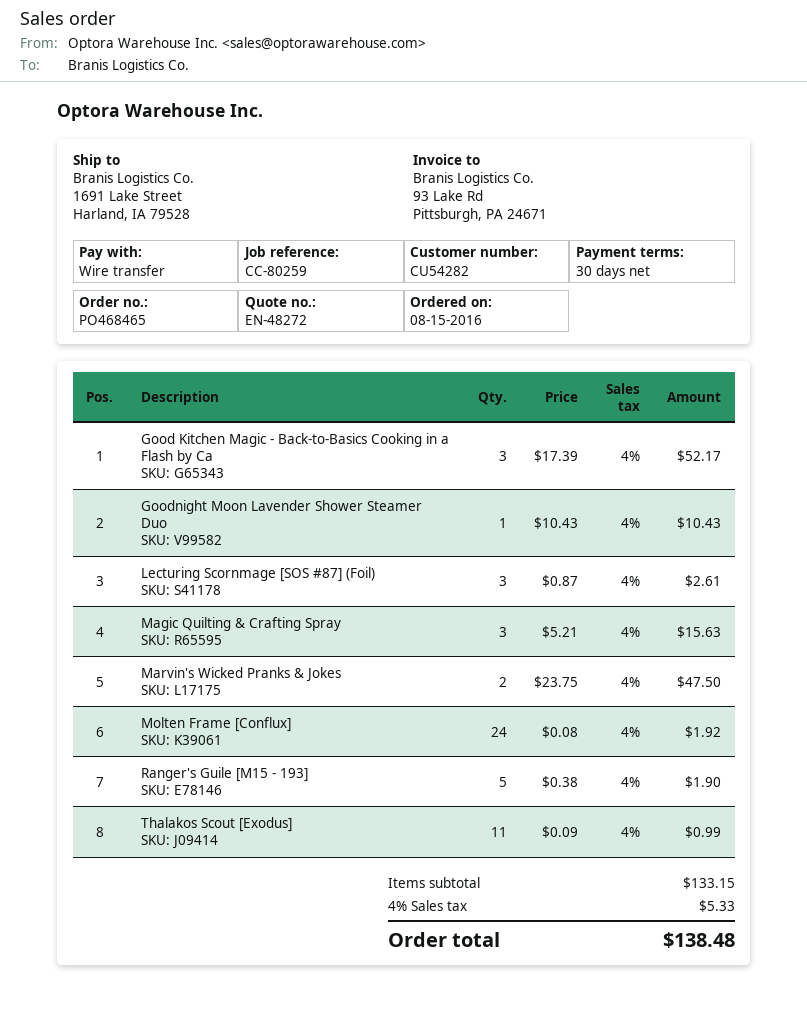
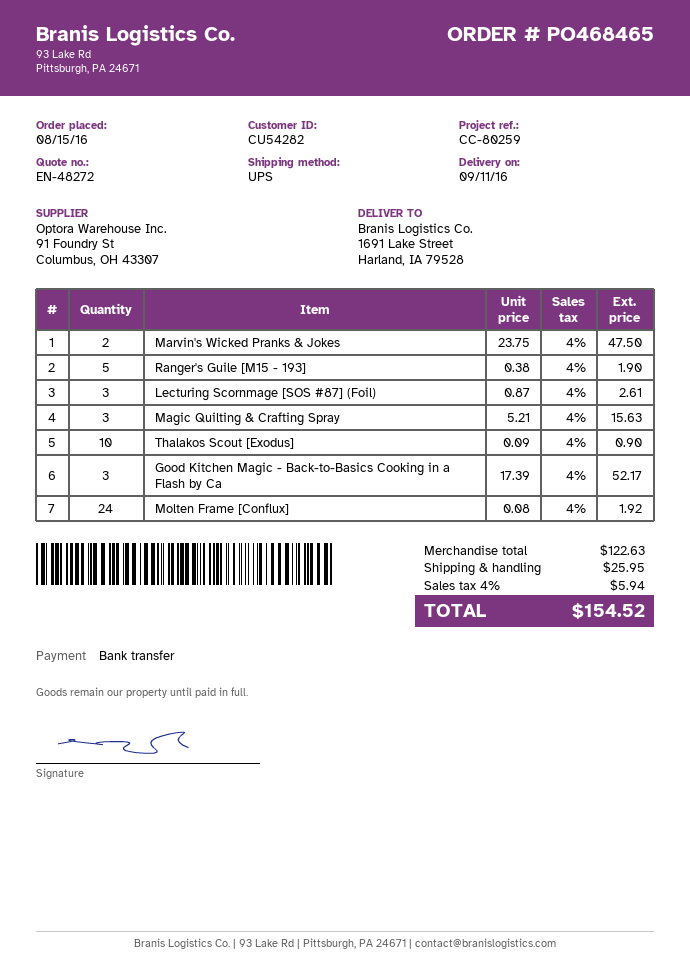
Goodnight Moon Lavender Shower Steamer Duo: 1 x 10.43 = 10.43 -> none
Thalakos Scout [Exodus]: 11 x 0.09 = 0.99 -> 10 x 0.09 = 0.90
subtotal: 133.15 -> 122.63
shipping: none -> 25.95
tax: 4% = 5.33 -> 4% = 5.94
total: 138.48 -> 154.52

